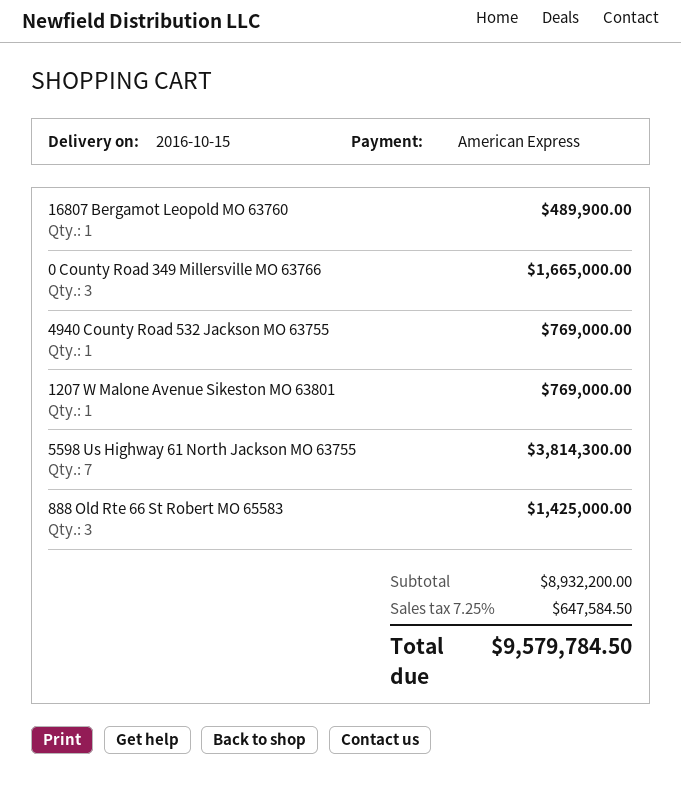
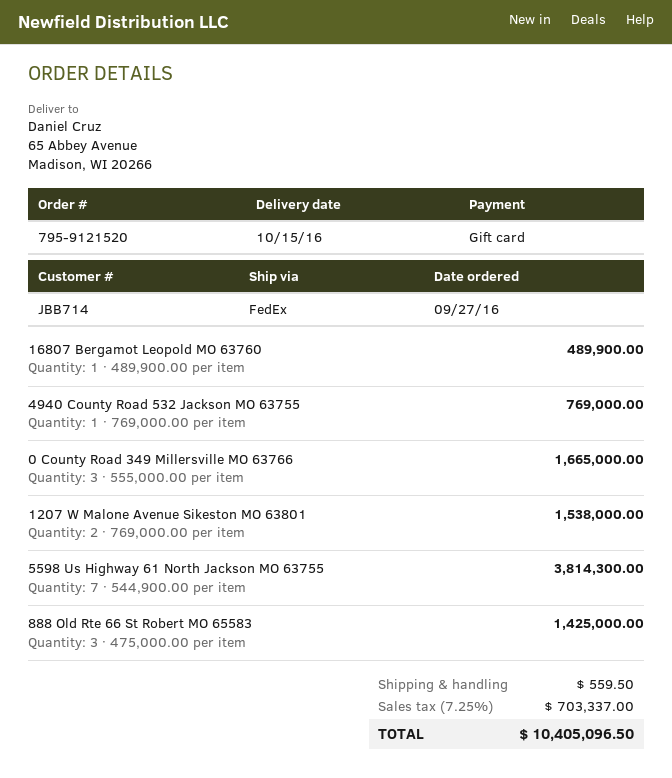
payment method: American Express -> gift card
1207 W Malone Avenue Sikeston MO 63801: 1 for 769000.00 -> 2 for 1538000.00
shipping: none -> 559.50
tax: 7.25% = 647584.50 -> 7.25% = 703337.00
total: 9579784.50 -> 10405096.50

